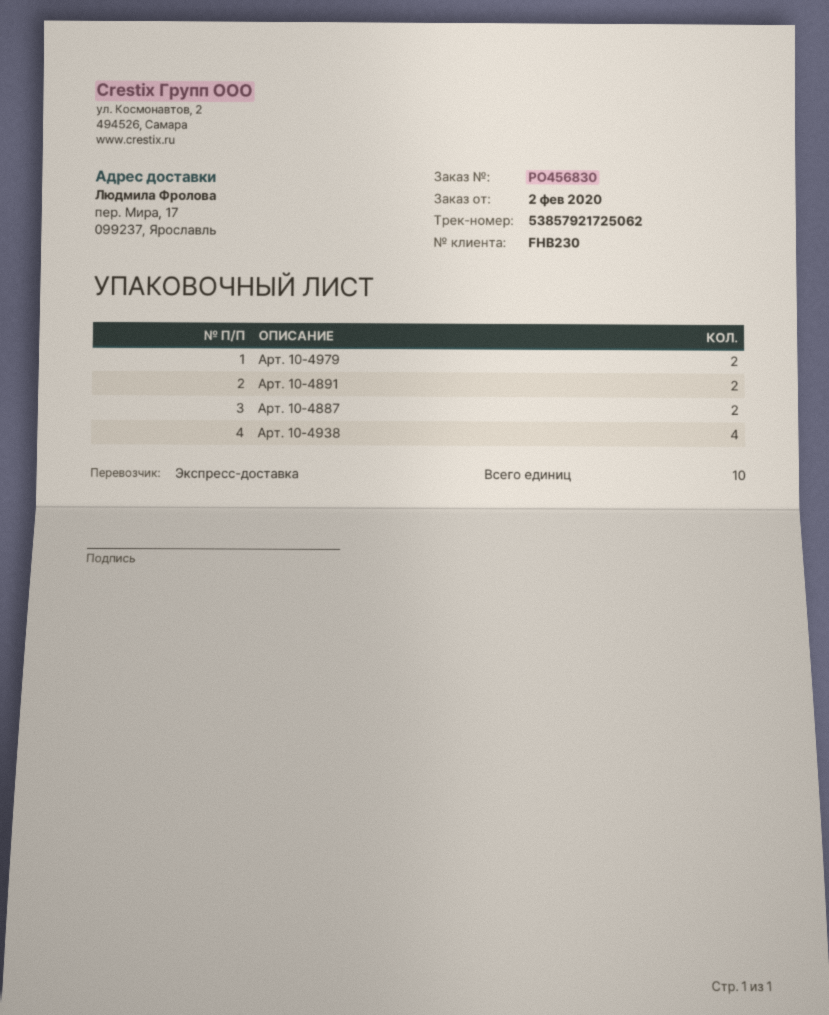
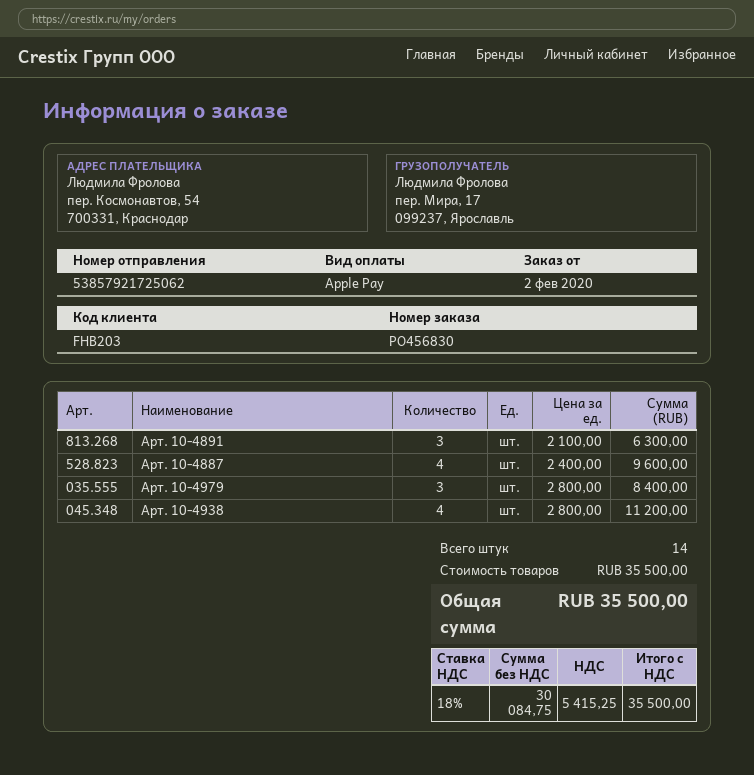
customer number: FHB230 -> FHB203
Арт. 10-4979: 2 -> 3
Арт. 10-4891: 2 -> 3
Арт. 10-4887: 2 -> 4
total quantity: 10 -> 14

